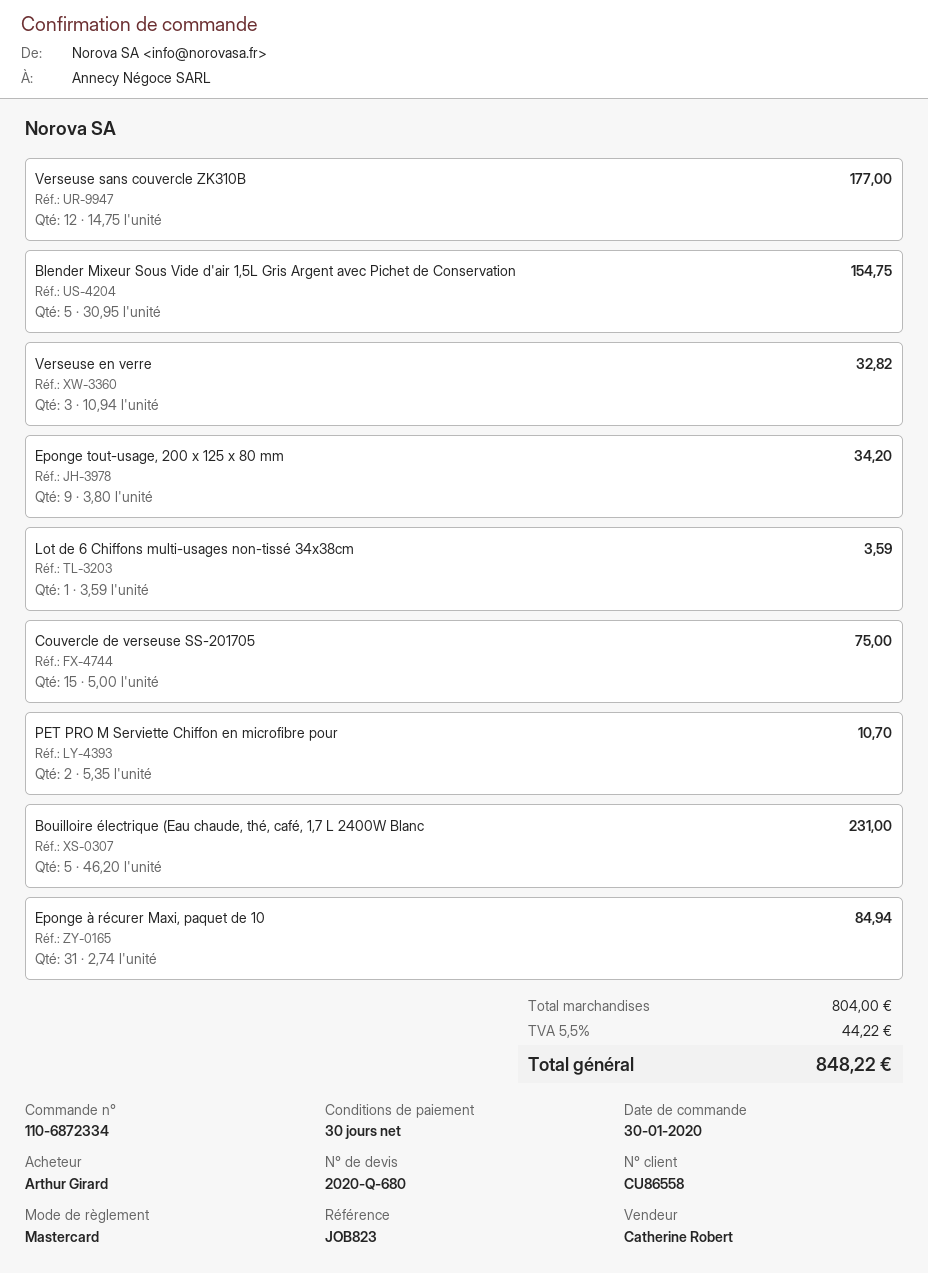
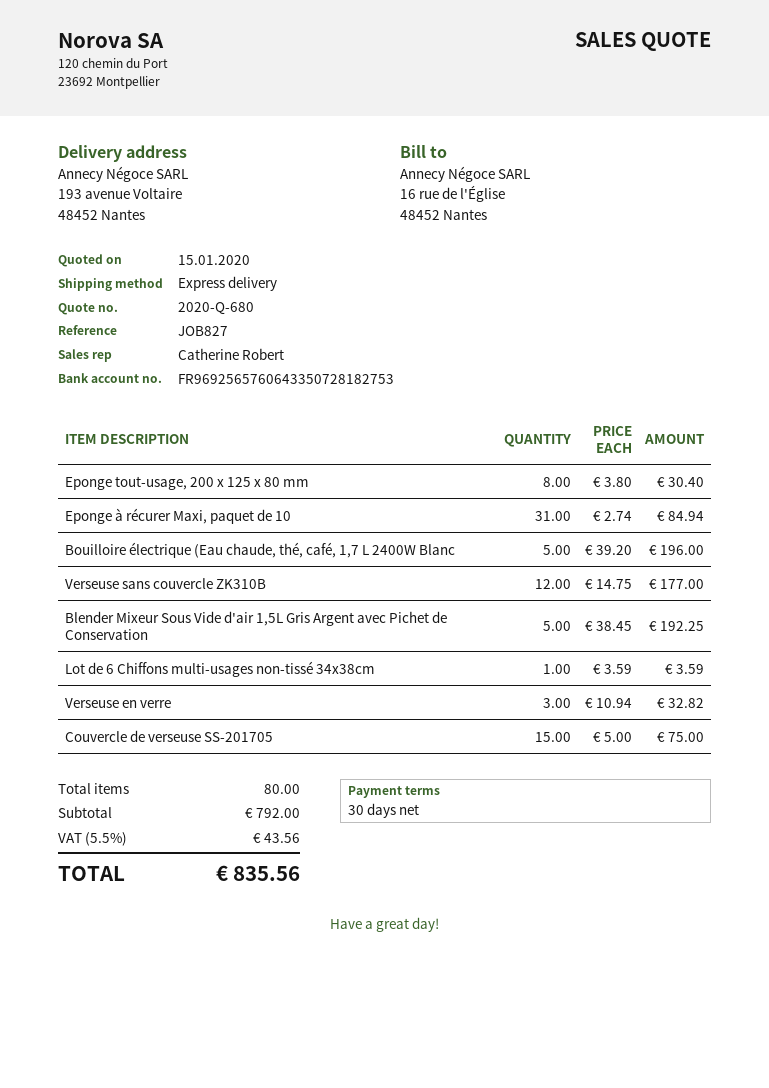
reference: JOB823 -> JOB827
Blender Mixeur Sous Vide d'air 1,5L Gris Argent avec Pichet de Conservation: 5 x 30.95 = 154.75 -> 5 x 38.45 = 192.25
Eponge tout-usage, 200 x 125 x 80 mm: 9 x 3.80 = 34.20 -> 8 x 3.80 = 30.40
PET PRO M Serviette Chiffon en microfibre pour: 2 x 5.35 = 10.70 -> none
Bouilloire électrique (Eau chaude, thé, café, 1,7 L 2400W Blanc: 5 x 46.20 = 231.00 -> 5 x 39.20 = 196.00
subtotal: 804.00 -> 792.00
tax: 5.5% = 44.22 -> 5.5% = 43.56
total: 848.22 -> 835.56

